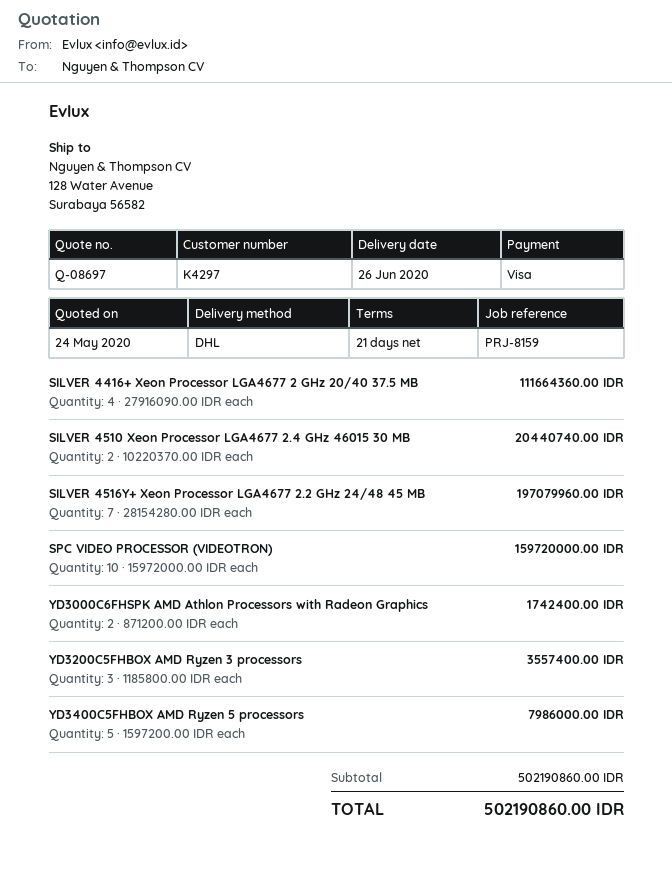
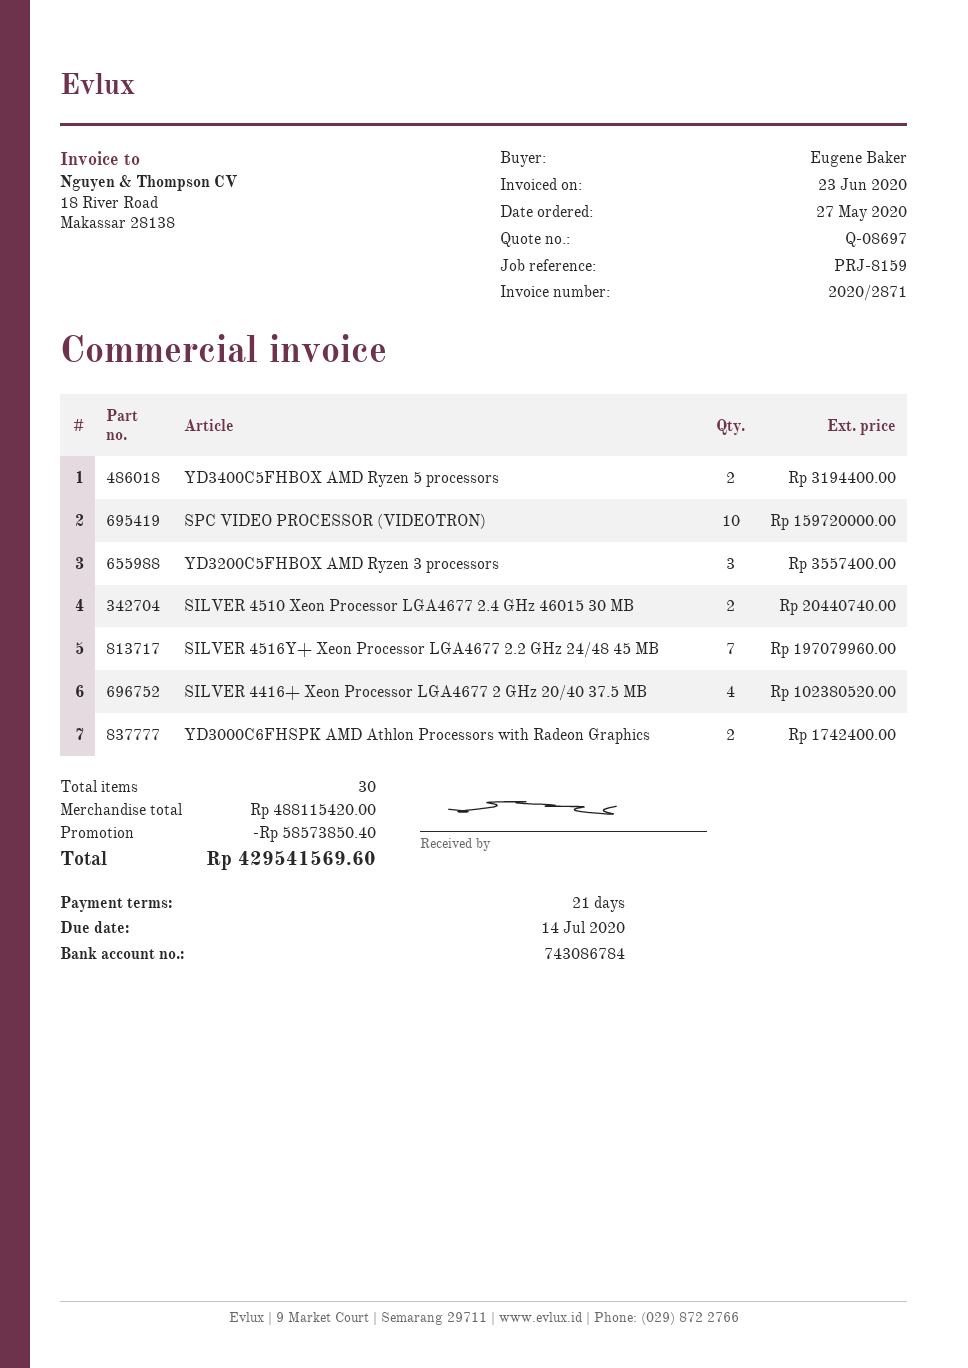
SILVER 4416+ Xeon Processor LGA4677 2 GHz 20/40 37.5 MB: 4 for 111664360.00 -> 4 for 102380520.00
YD3400C5FHBOX AMD Ryzen 5 processors: 5 for 7986000.00 -> 2 for 3194400.00
subtotal: 502190860.00 -> 488115420.00
discount: none -> 58573850.40
total: 502190860.00 -> 429541569.60

